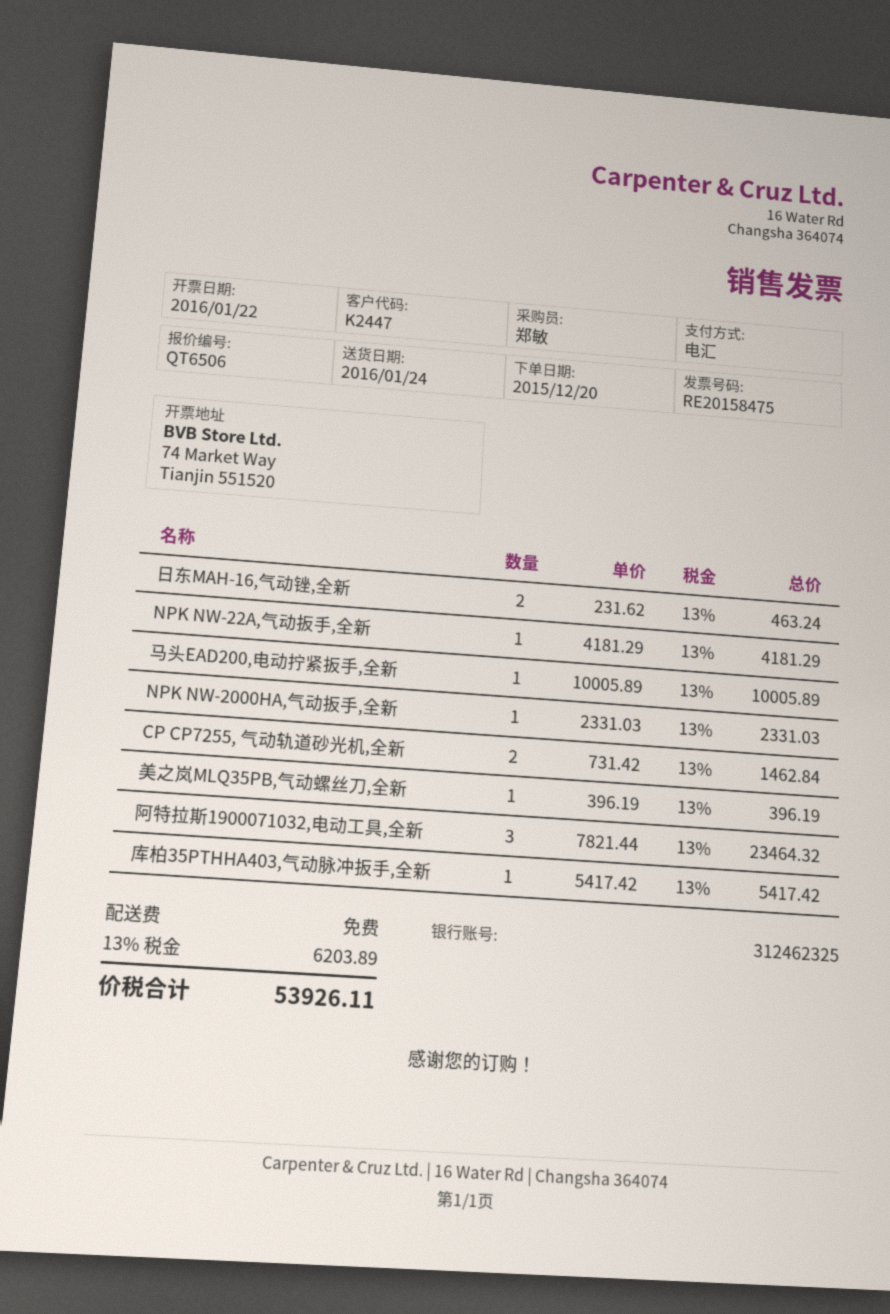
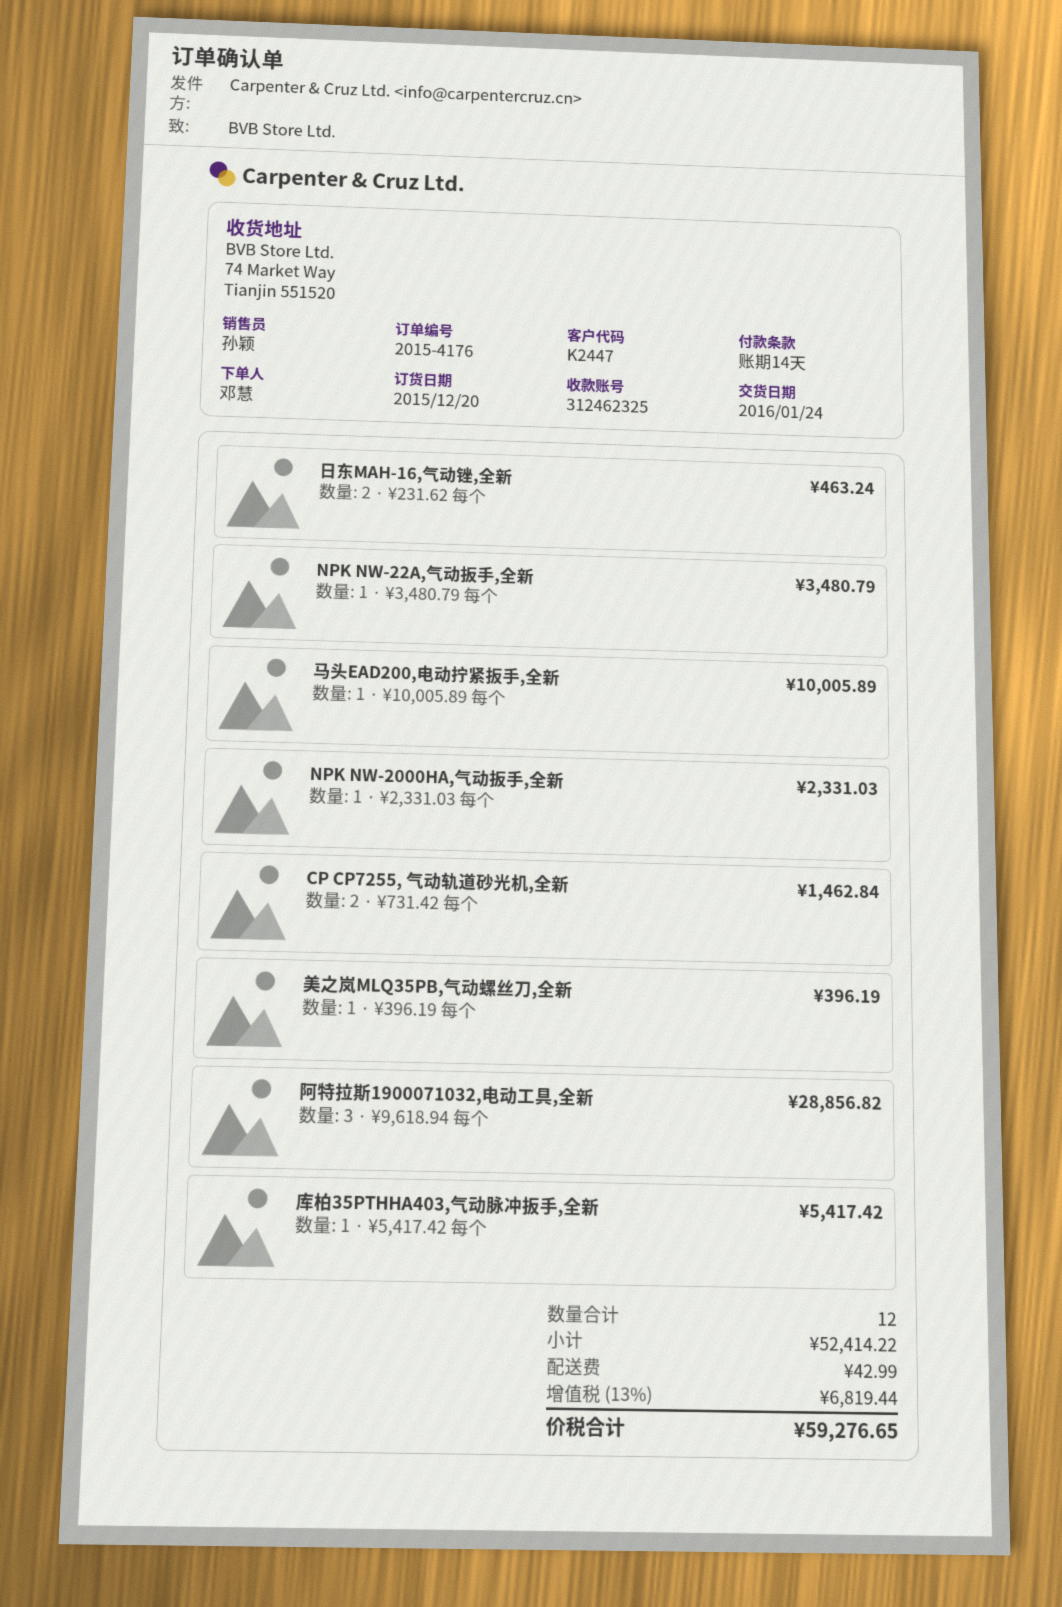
ordered by: 郑敏 -> 邓慧
NPK NW-22A,气动扳手,全新: 1 x 4181.29 = 4181.29 -> 1 x 3480.79 = 3480.79
阿特拉斯1900071032,电动工具,全新: 3 x 7821.44 = 23464.32 -> 3 x 9618.94 = 28856.82
shipping: 0.00 -> 42.99
tax: 13% = 6203.89 -> 13% = 6819.44
total: 53926.11 -> 59276.65

